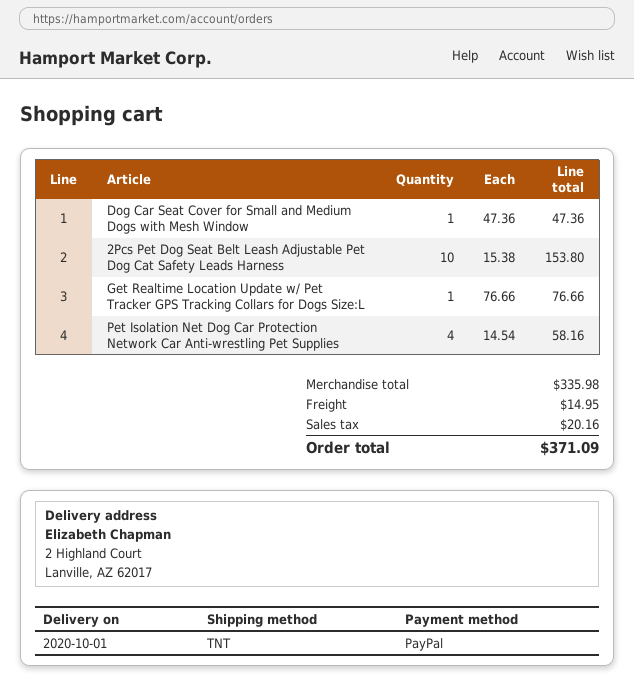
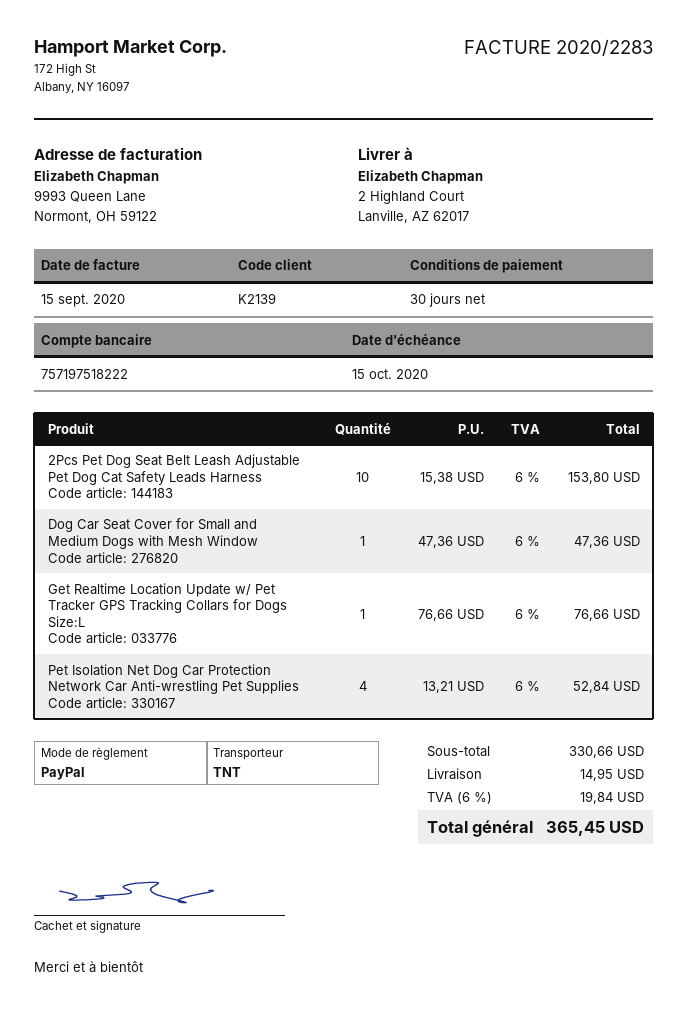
Pet Isolation Net Dog Car Protection Network Car Anti-wrestling Pet Supplies: 4 x 14.54 = 58.16 -> 4 x 13.21 = 52.84
subtotal: 335.98 -> 330.66
tax: 20.16 -> 19.84
total: 371.09 -> 365.45

